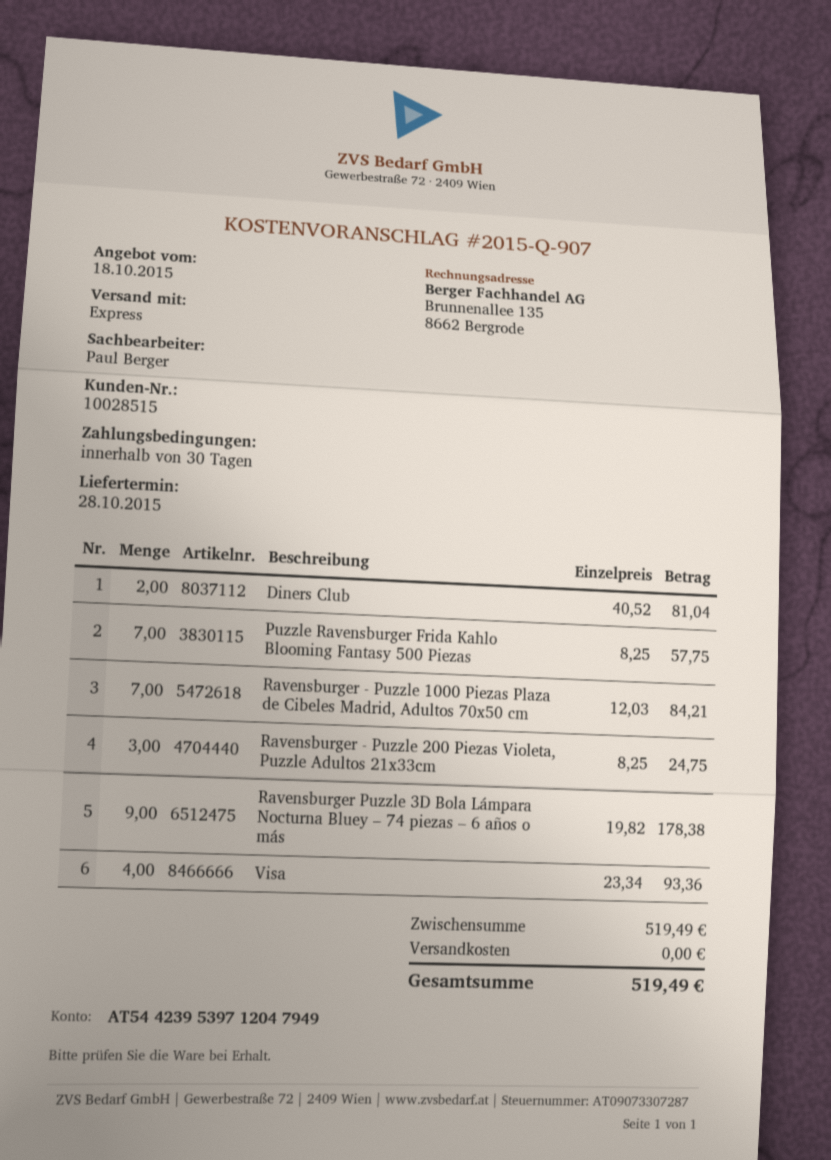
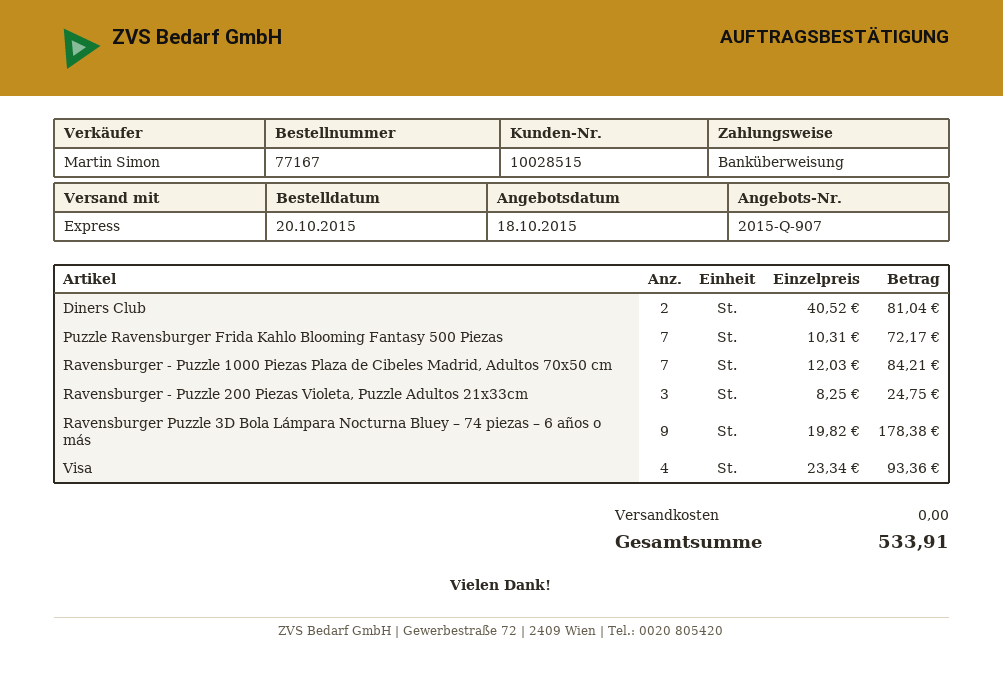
sales rep: Paul Berger -> Martin Simon
Puzzle Ravensburger Frida Kahlo Blooming Fantasy 500 Piezas: 7 x 8.25 = 57.75 -> 7 x 10.31 = 72.17
total: 519.49 -> 533.91

